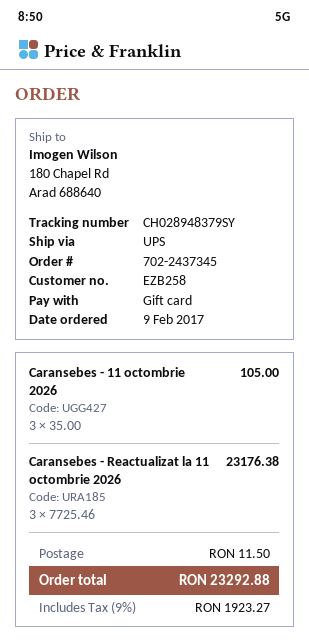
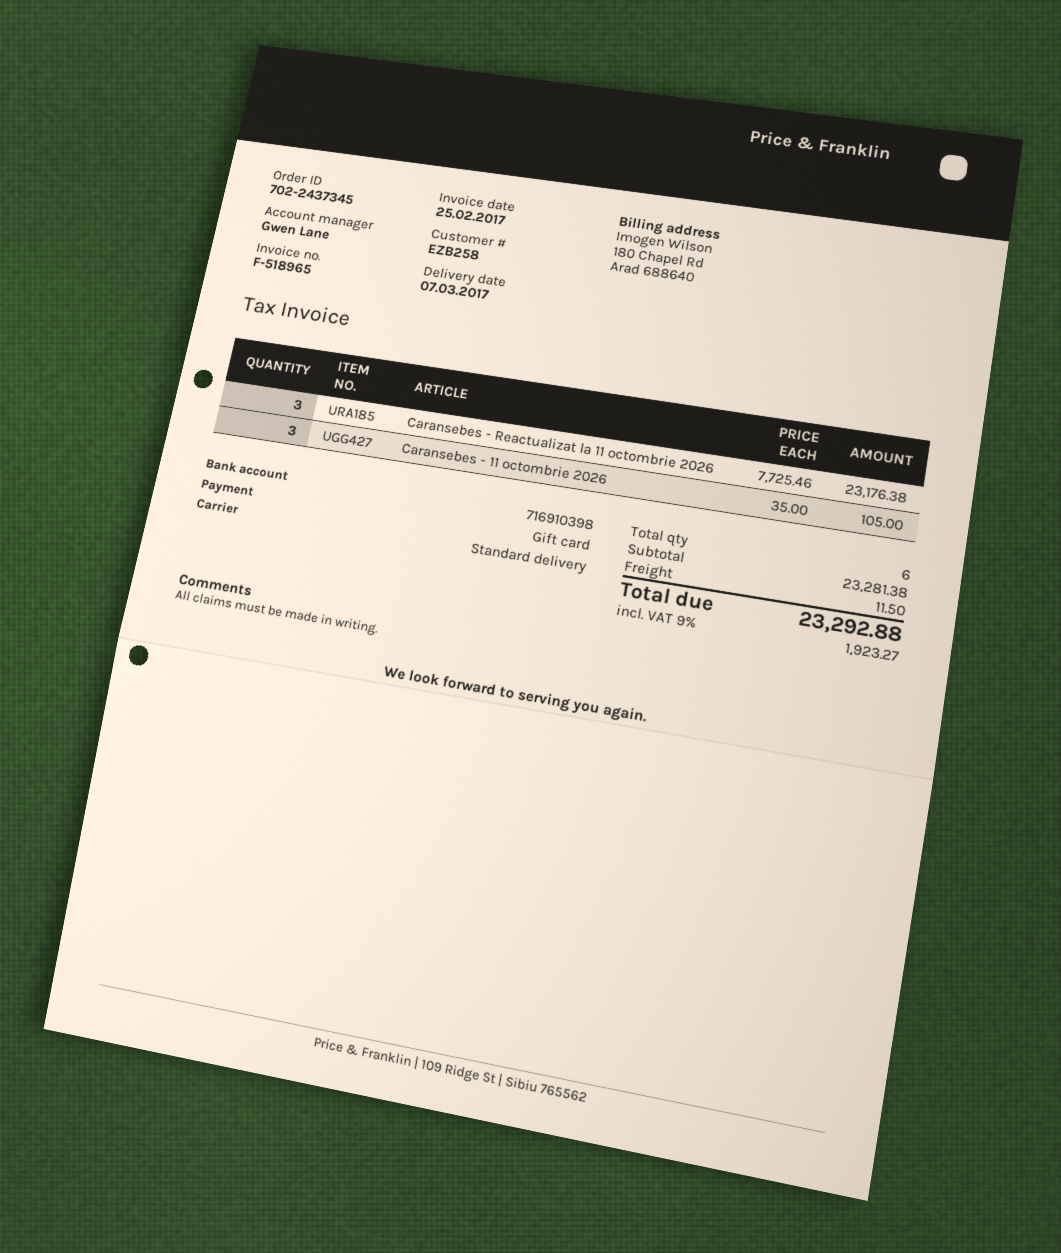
shipping method: UPS -> standard

